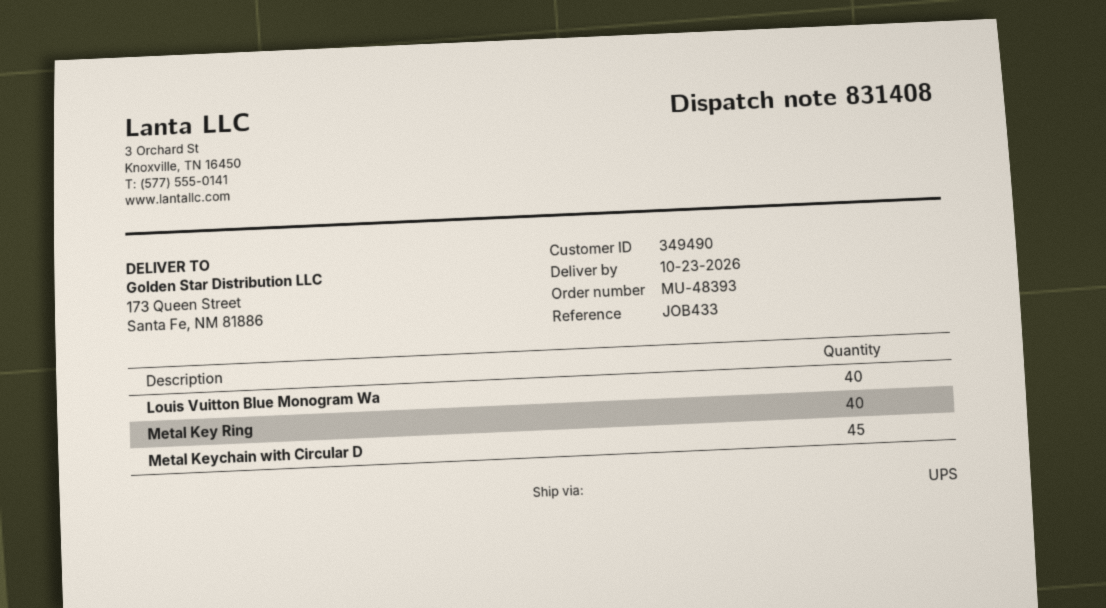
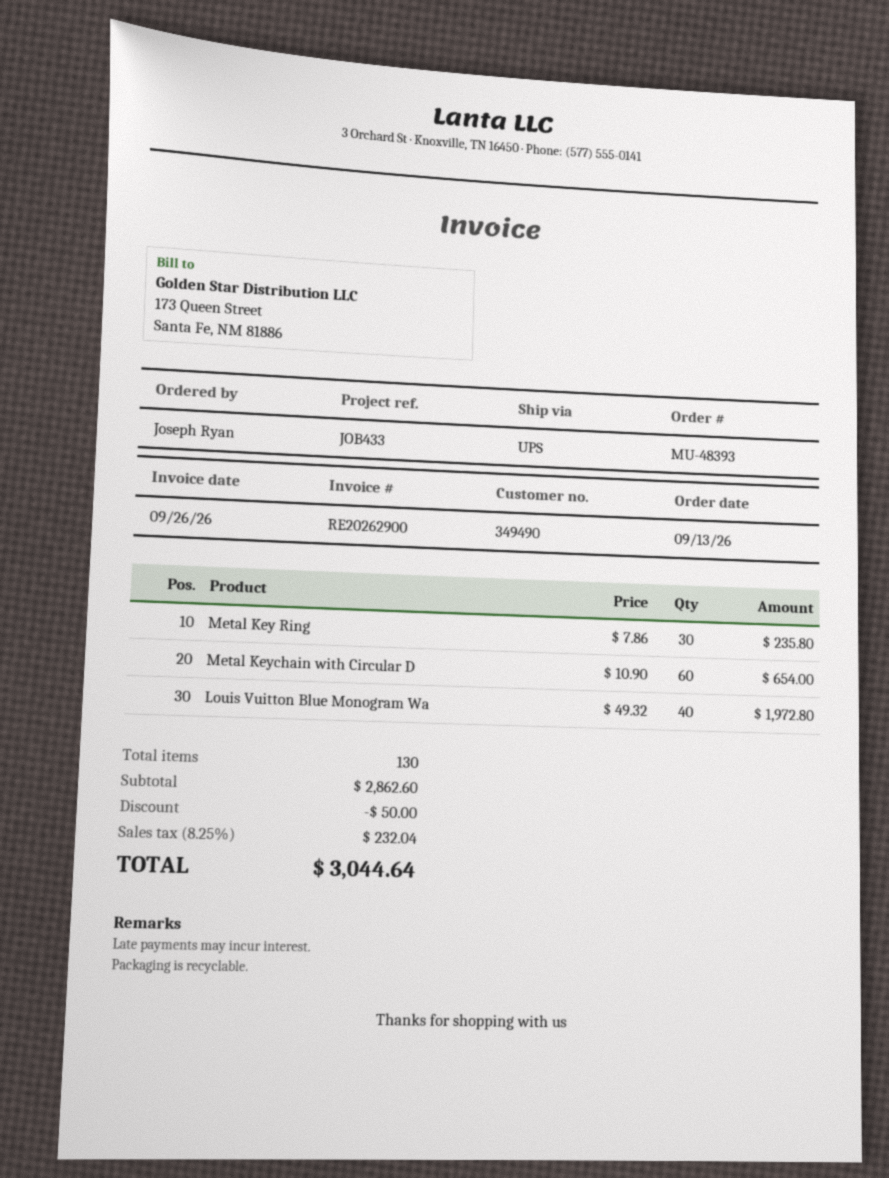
Metal Key Ring: 40 -> 30
Metal Keychain with Circular D: 45 -> 60

